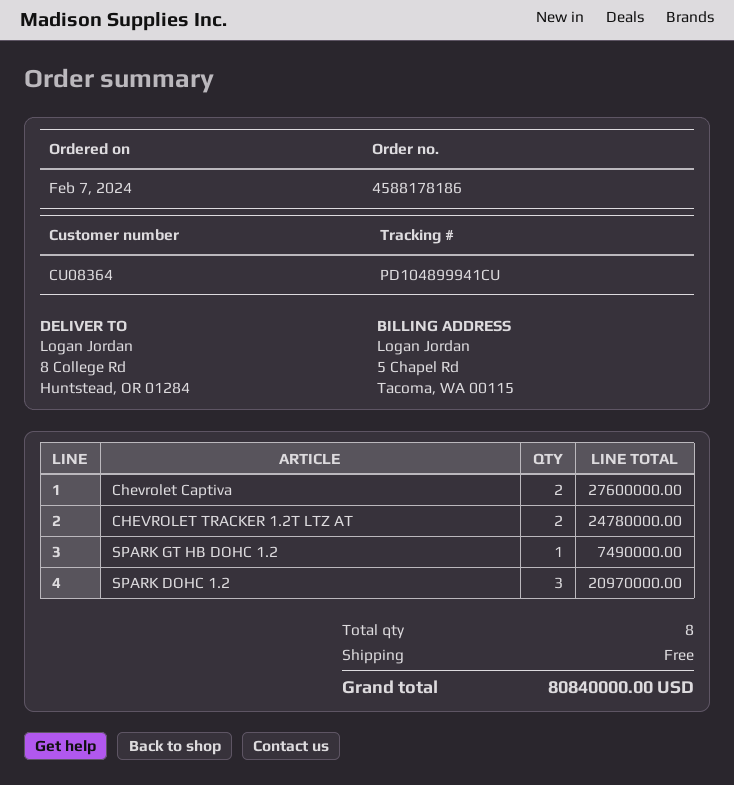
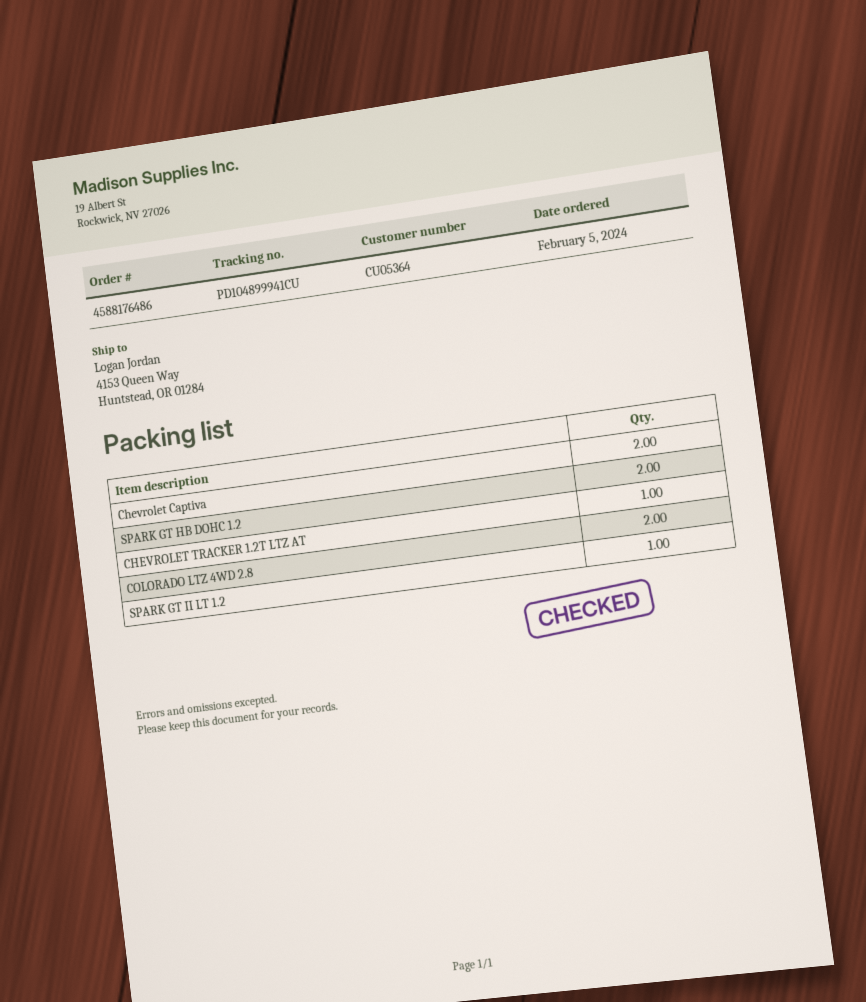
order number: 4588178186 -> 4588176486
order date: 2024-02-07 -> 2024-02-05
customer number: CU08364 -> CU05364
ship to: 8 College Rd, Huntstead, OR 01284 -> 4153 Queen Way, Huntstead, OR 01284
CHEVROLET TRACKER 1.2T LTZ AT: 2 -> 1
SPARK GT HB DOHC 1.2: 1 -> 2
SPARK DOHC 1.2: 3 -> none
COLORADO LTZ 4WD 2.8: none -> 2
SPARK GT II LT 1.2: none -> 1

